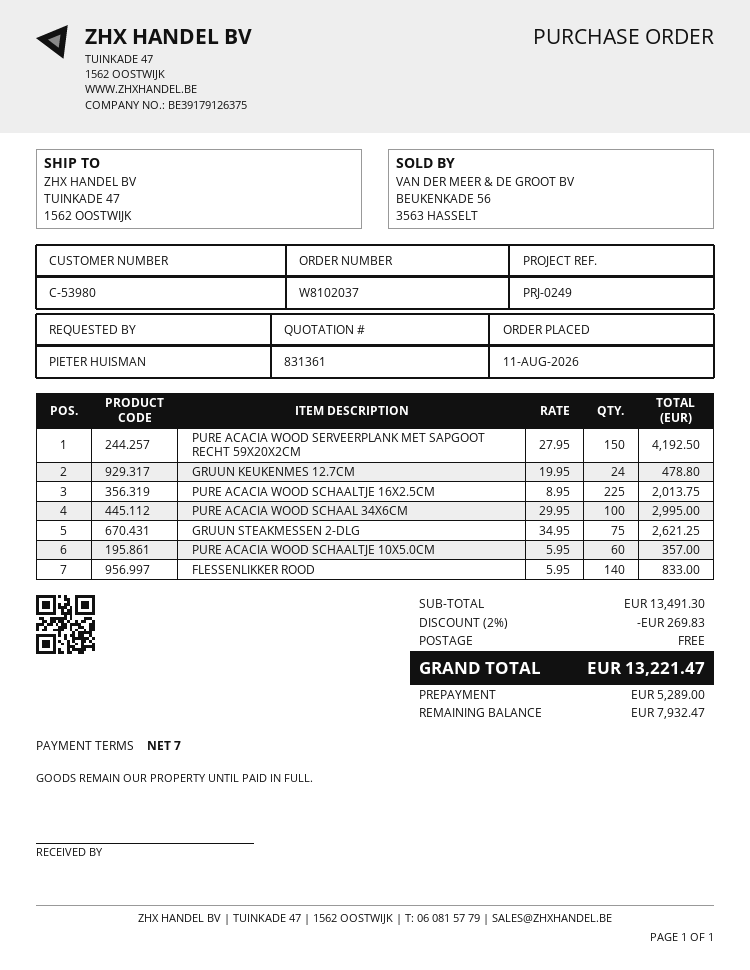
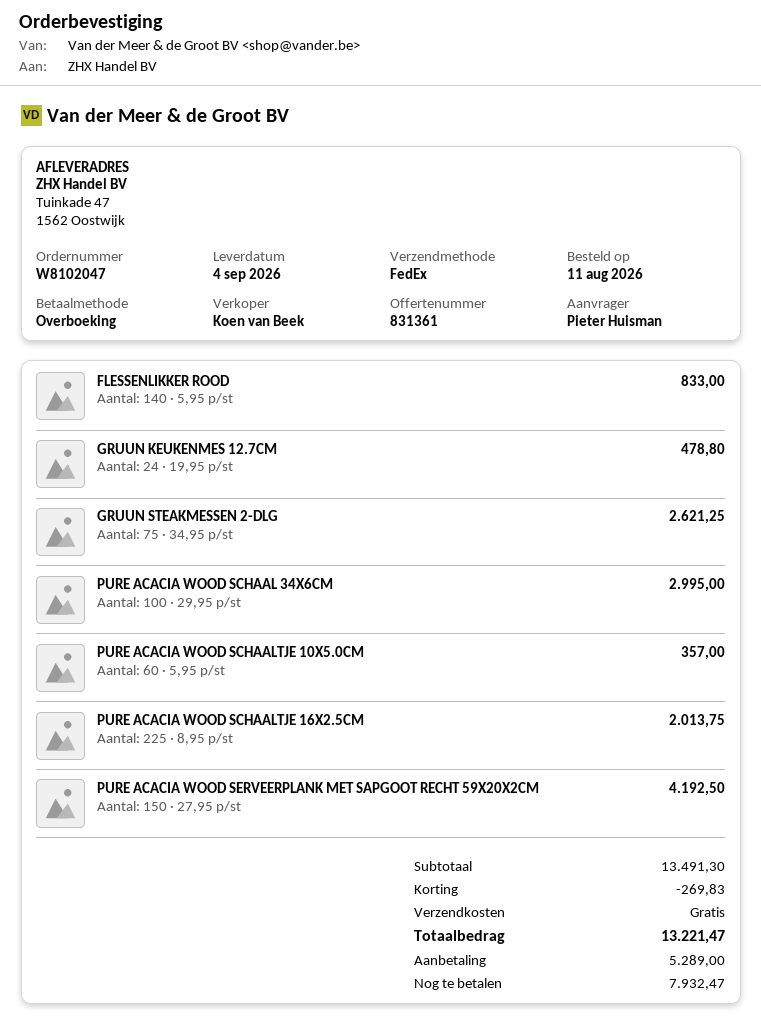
order number: W8102037 -> W8102047

